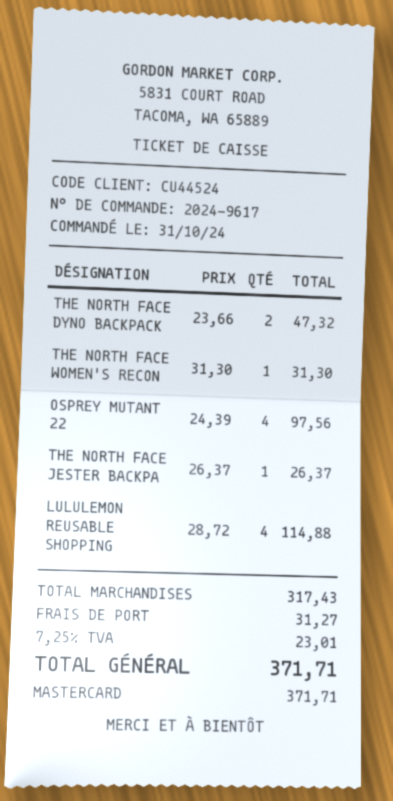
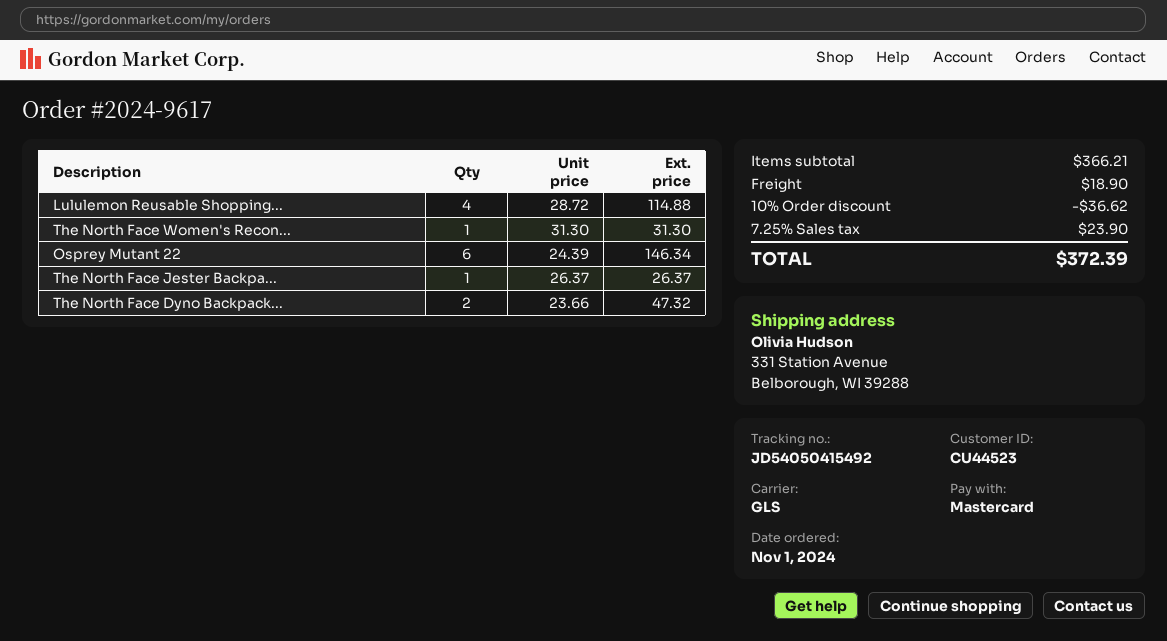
order date: 2024-10-31 -> 2024-11-01
customer number: CU44524 -> CU44523
OSPREY MUTANT 22: 4 x 24.39 = 97.56 -> 6 x 24.39 = 146.34
subtotal: 317.43 -> 366.21
discount: none -> 10% = 36.62
shipping: 31.27 -> 18.90
tax: 7.25% = 23.01 -> 7.25% = 23.90
total: 371.71 -> 372.39

